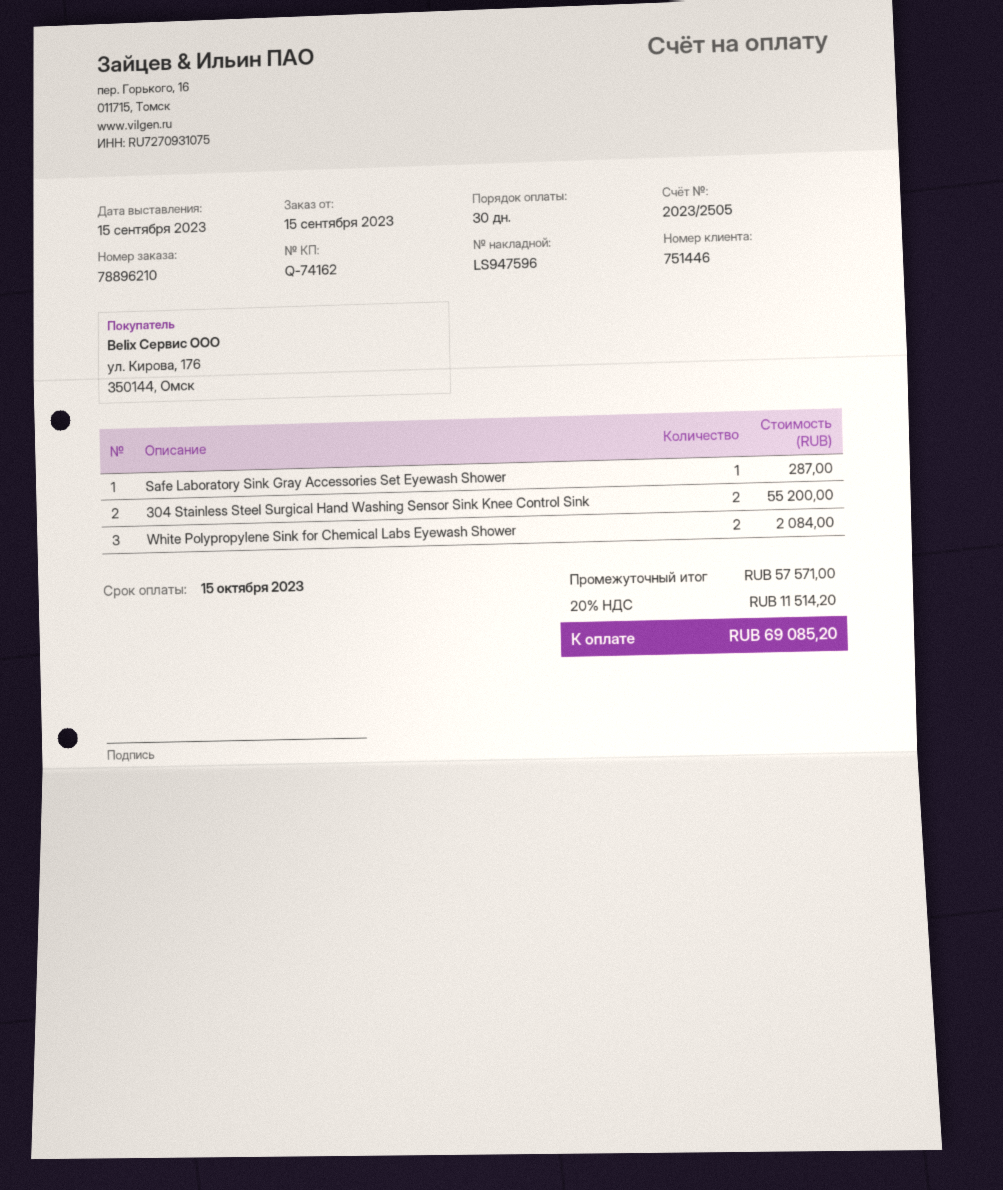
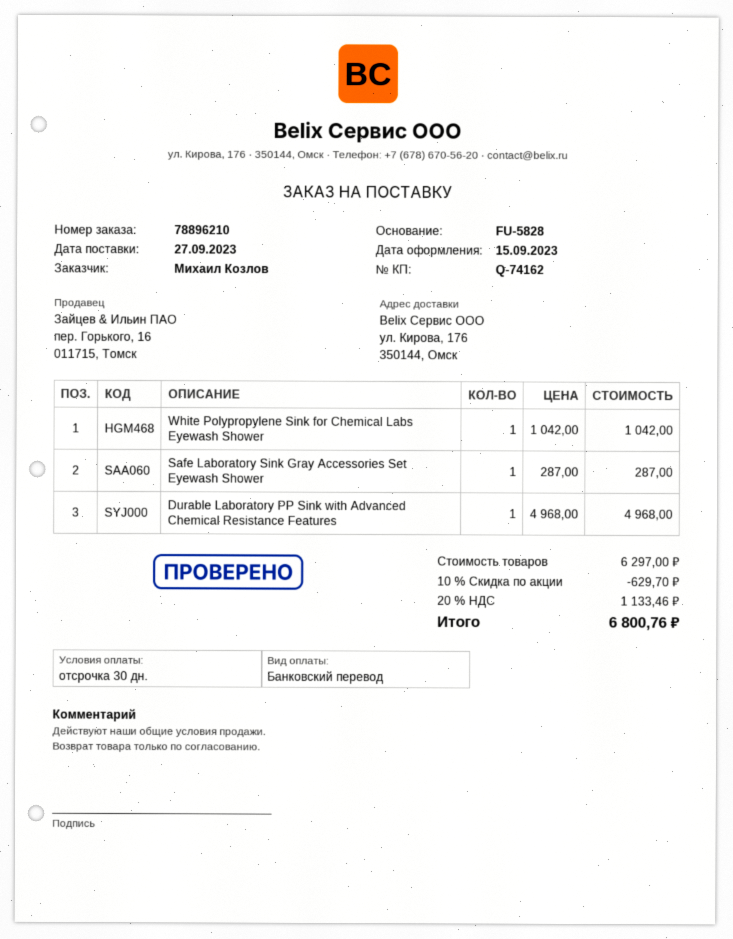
304 Stainless Steel Surgical Hand Washing Sensor Sink Knee Control Sink: 2 for 55200.00 -> none
White Polypropylene Sink for Chemical Labs Eyewash Shower: 2 for 2084.00 -> 1 for 1042.00
Durable Laboratory PP Sink with Advanced Chemical Resistance Features: none -> 1 for 4968.00
subtotal: 57571.00 -> 6297.00
discount: none -> 10% = 629.70
tax: 20% = 11514.20 -> 20% = 1133.46
total: 69085.20 -> 6800.76

